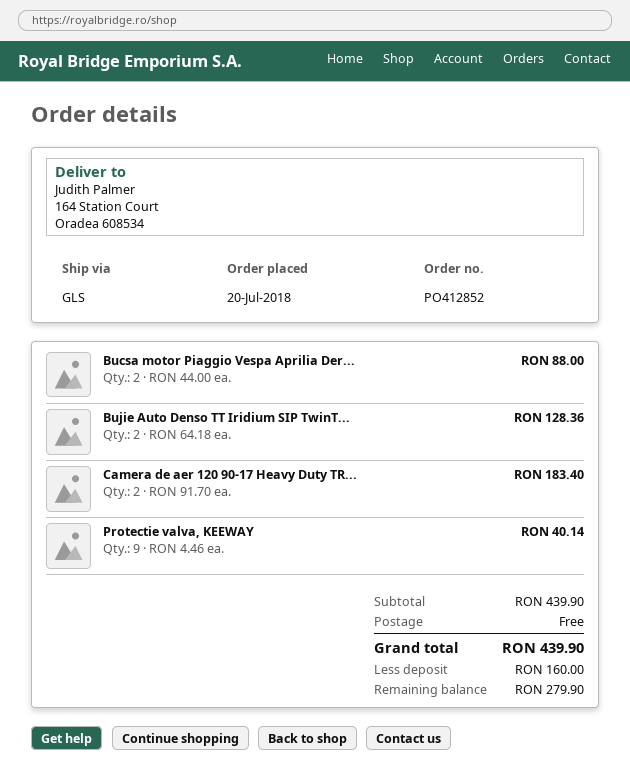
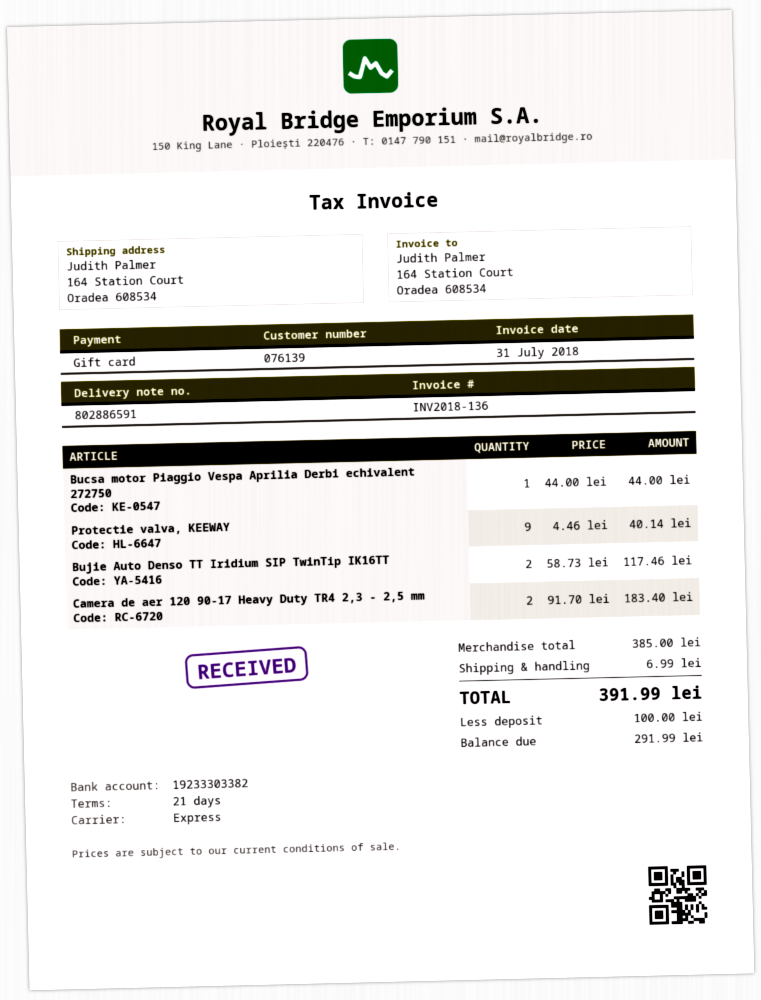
shipping method: GLS -> express
Bucsa motor Piaggio Vespa Aprilia Der...: 2 x 44.00 = 88.00 -> 1 x 44.00 = 44.00
Bujie Auto Denso TT Iridium SIP TwinT...: 2 x 64.18 = 128.36 -> 2 x 58.73 = 117.46
subtotal: 439.90 -> 385.00
shipping: 0.00 -> 6.99
total: 439.90 -> 391.99
deposit: 160.00 -> 100.00
balance: 279.90 -> 291.99

